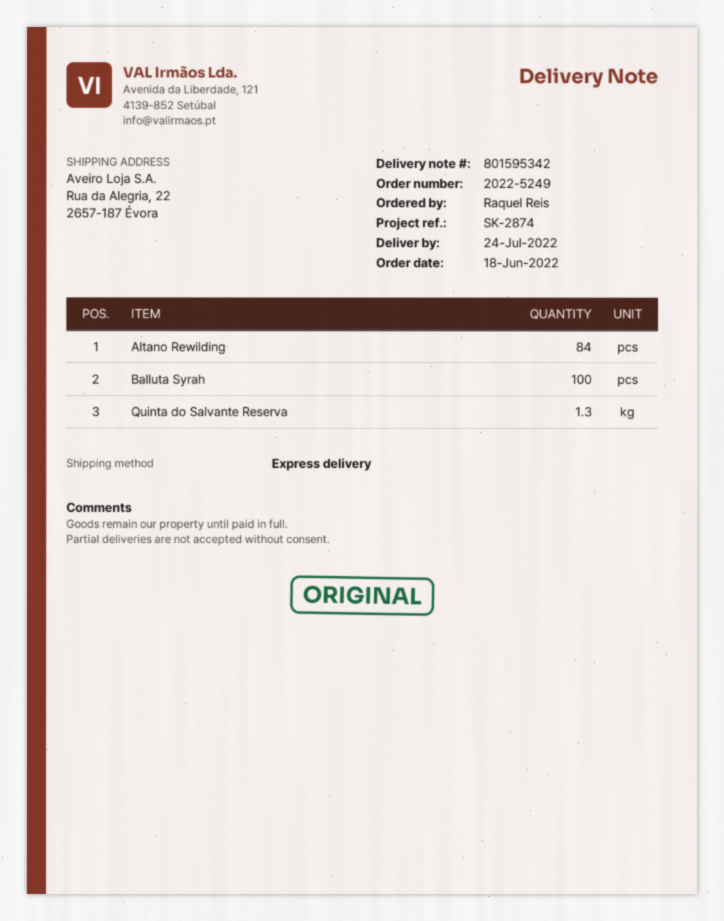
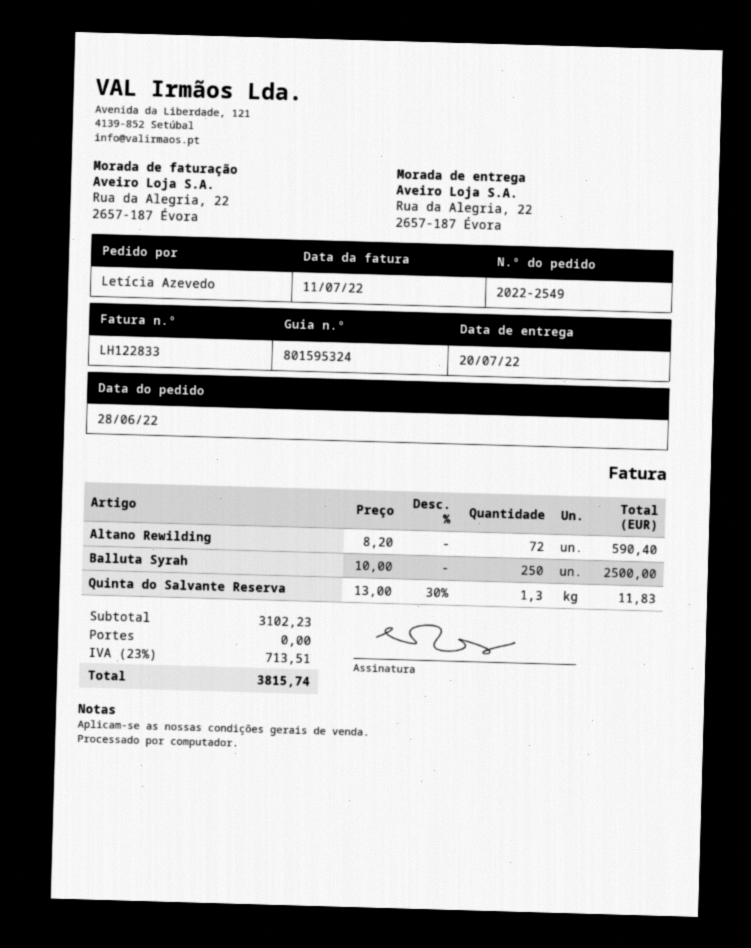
order number: 2022-5249 -> 2022-2549
order date: 2022-06-18 -> 2022-06-28
delivery note number: 801595342 -> 801595324
delivery date: 2022-07-24 -> 2022-07-20
ordered by: Raquel Reis -> Letícia Azevedo
Altano Rewilding: 84 -> 72
Balluta Syrah: 100 -> 250

